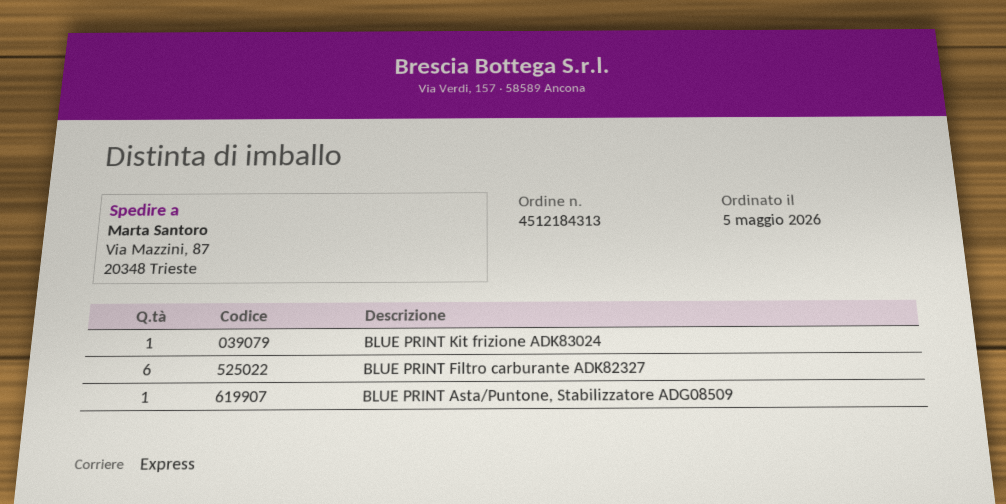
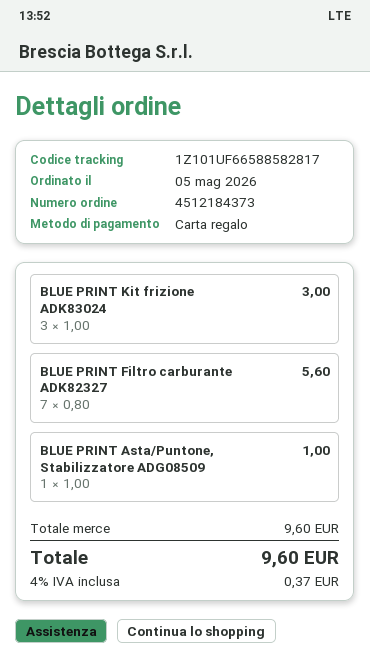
order number: 4512184313 -> 4512184373
BLUE PRINT Kit frizione ADK83024: 1 -> 3
BLUE PRINT Filtro carburante ADK82327: 6 -> 7

